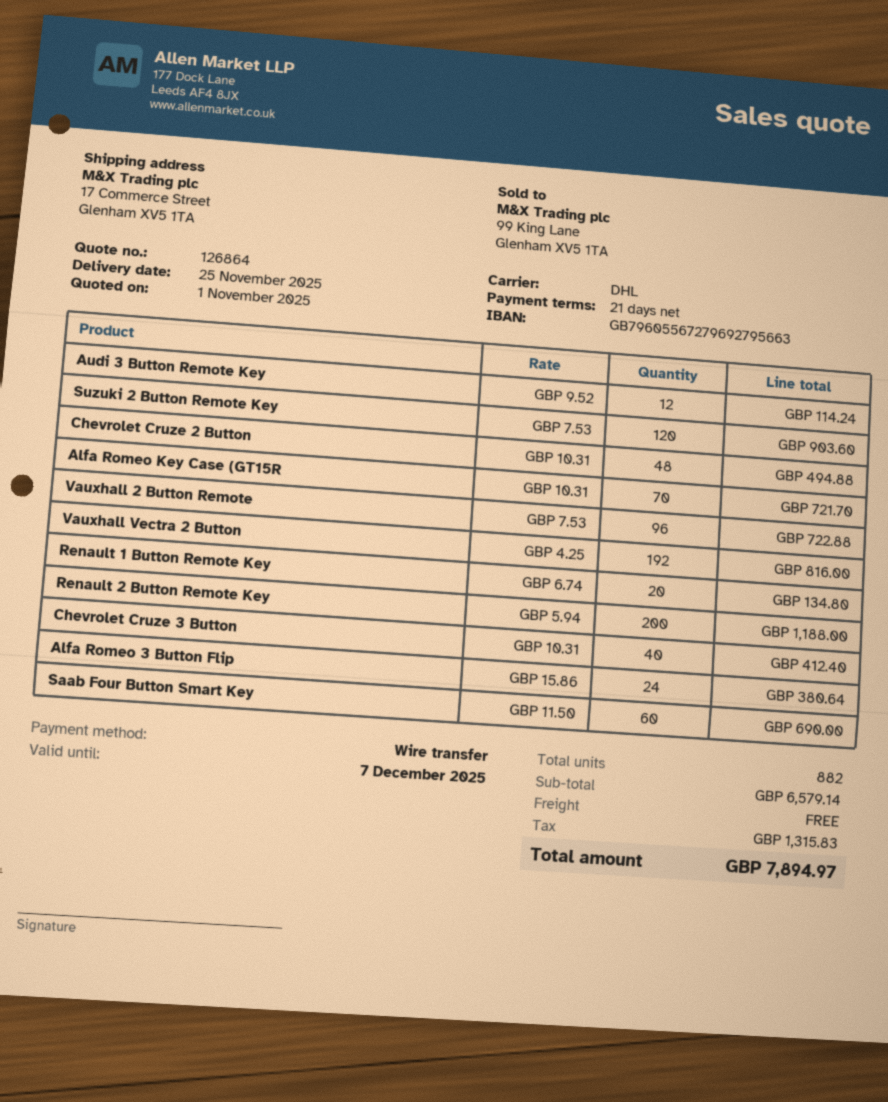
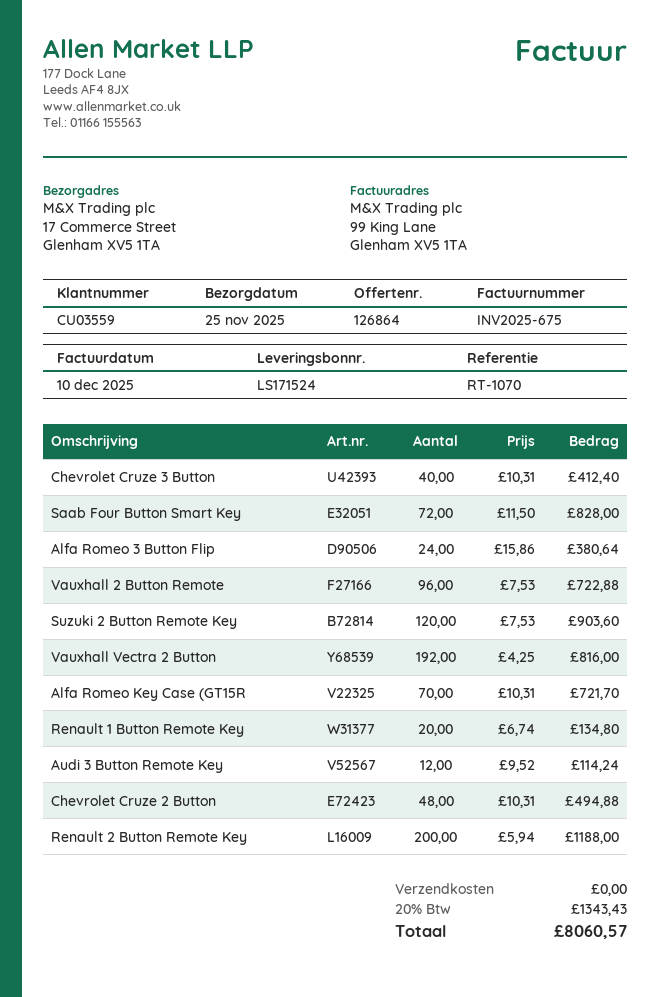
Saab Four Button Smart Key: 60 x 11.50 = 690.00 -> 72 x 11.50 = 828.00
tax: 1315.83 -> 1343.43
total: 7894.97 -> 8060.57

